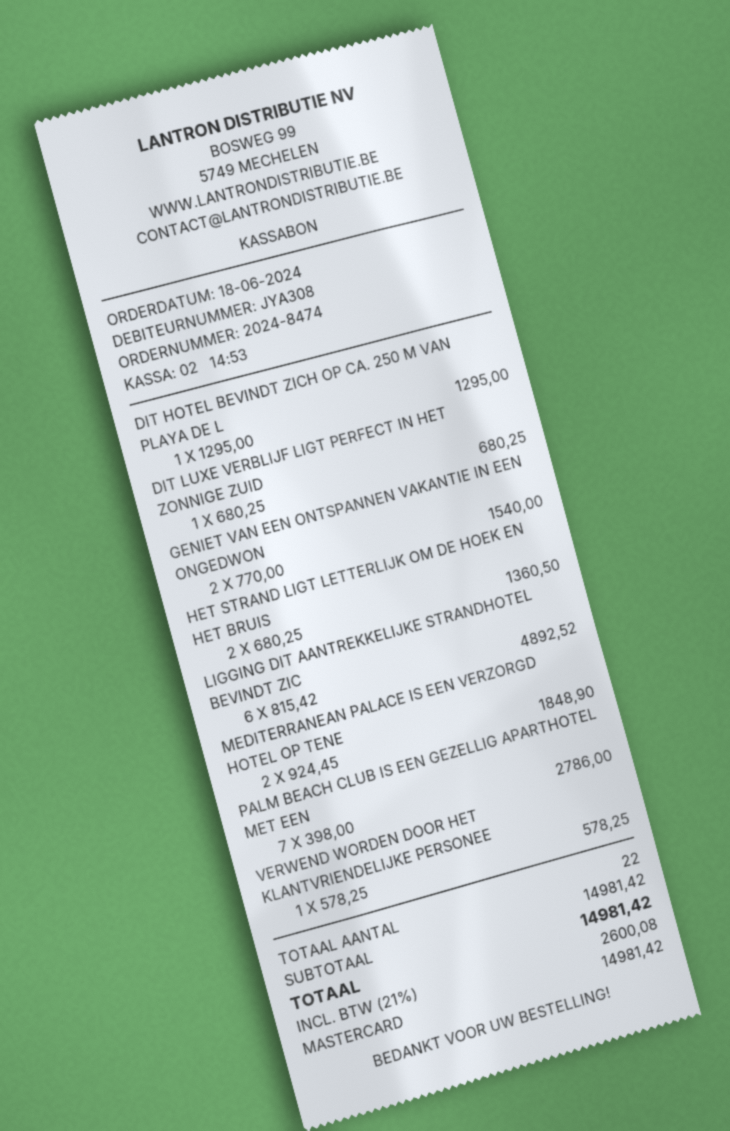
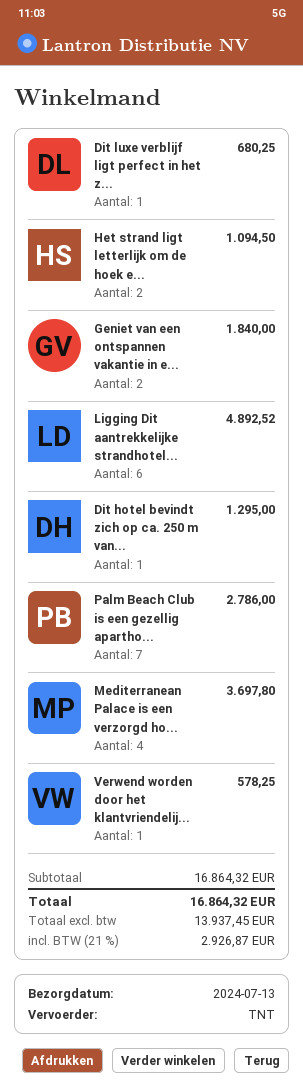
GENIET VAN EEN ONTSPANNEN VAKANTIE IN EEN ONGEDWON: 2 for 1540.00 -> 2 for 1840.00
HET STRAND LIGT LETTERLIJK OM DE HOEK EN HET BRUIS: 2 for 1360.50 -> 2 for 1094.50
MEDITERRANEAN PALACE IS EEN VERZORGD HOTEL OP TENE: 2 for 1848.90 -> 4 for 3697.80
subtotal: 14981.42 -> 16864.32
tax: 21% = 2600.08 -> 21% = 2926.87
total: 14981.42 -> 16864.32

